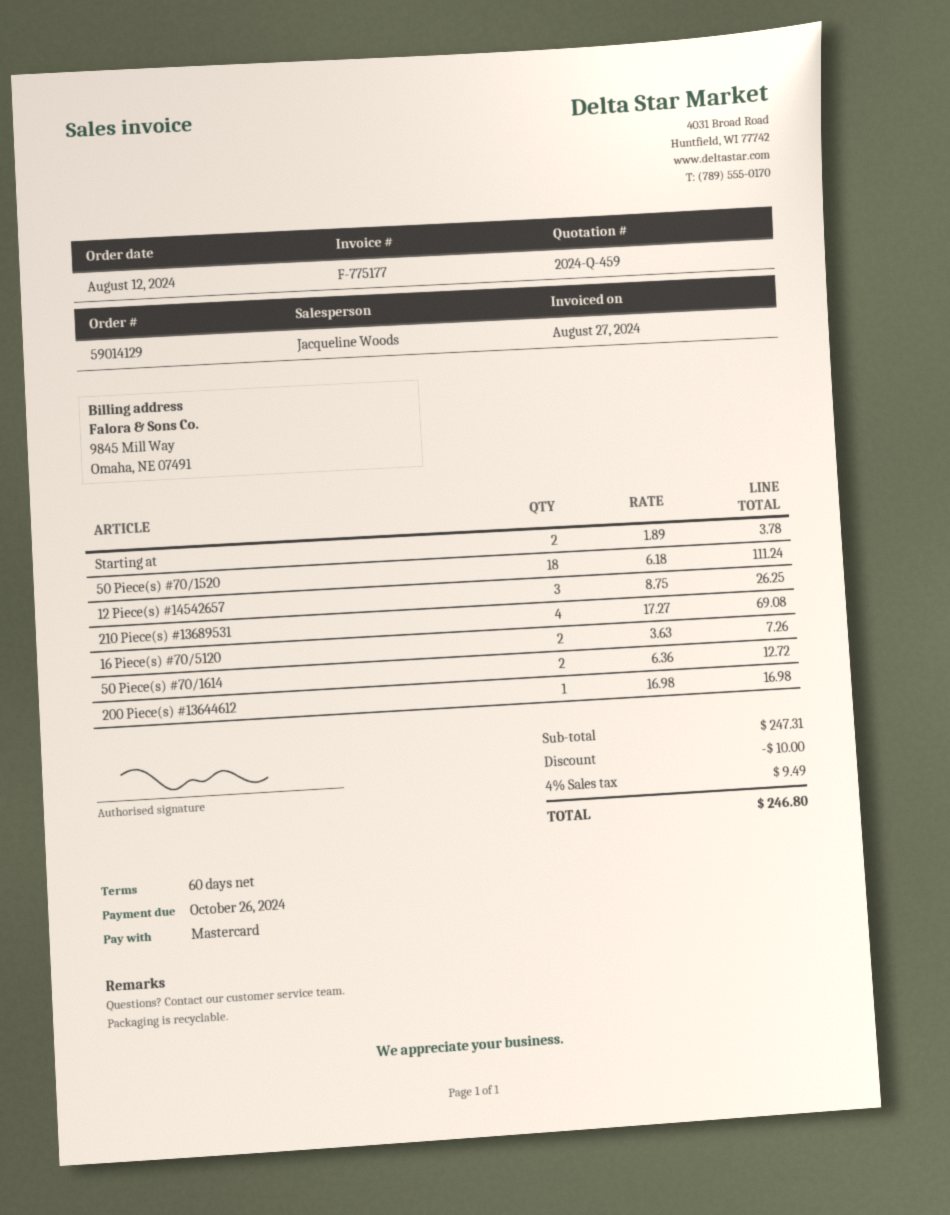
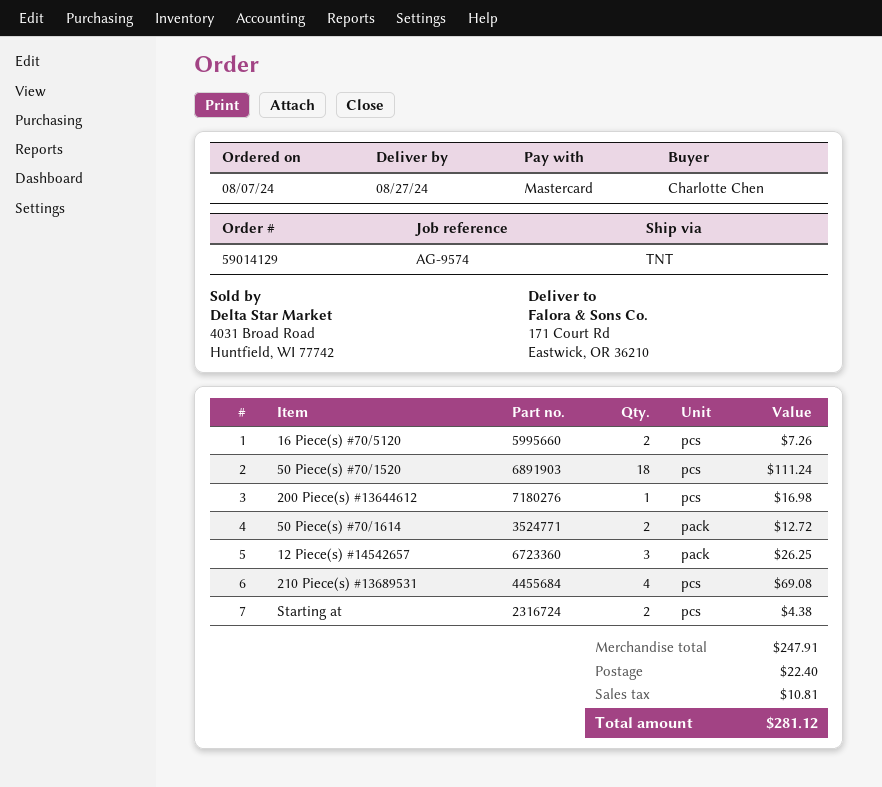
order date: 2024-08-12 -> 2024-08-07
Starting at: 2 for 3.78 -> 2 for 4.38
subtotal: 247.31 -> 247.91
discount: 10.00 -> none
shipping: none -> 22.40
tax: 9.49 -> 10.81
total: 246.80 -> 281.12

